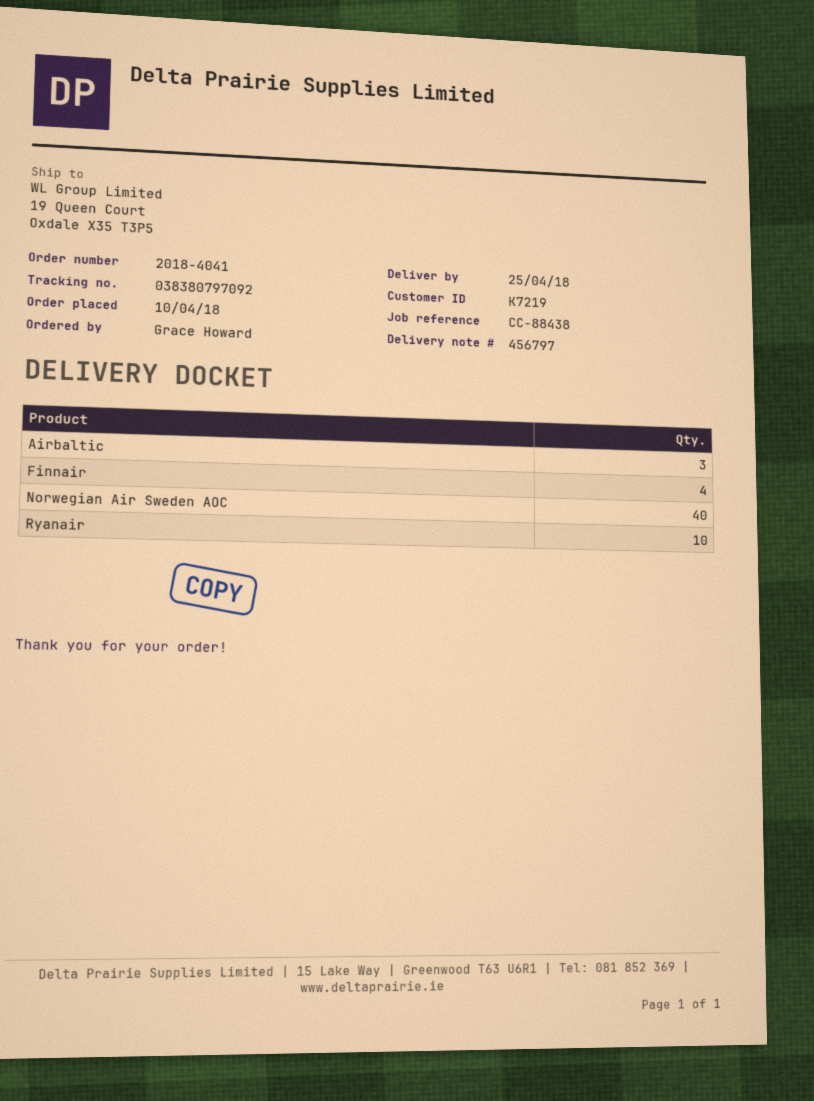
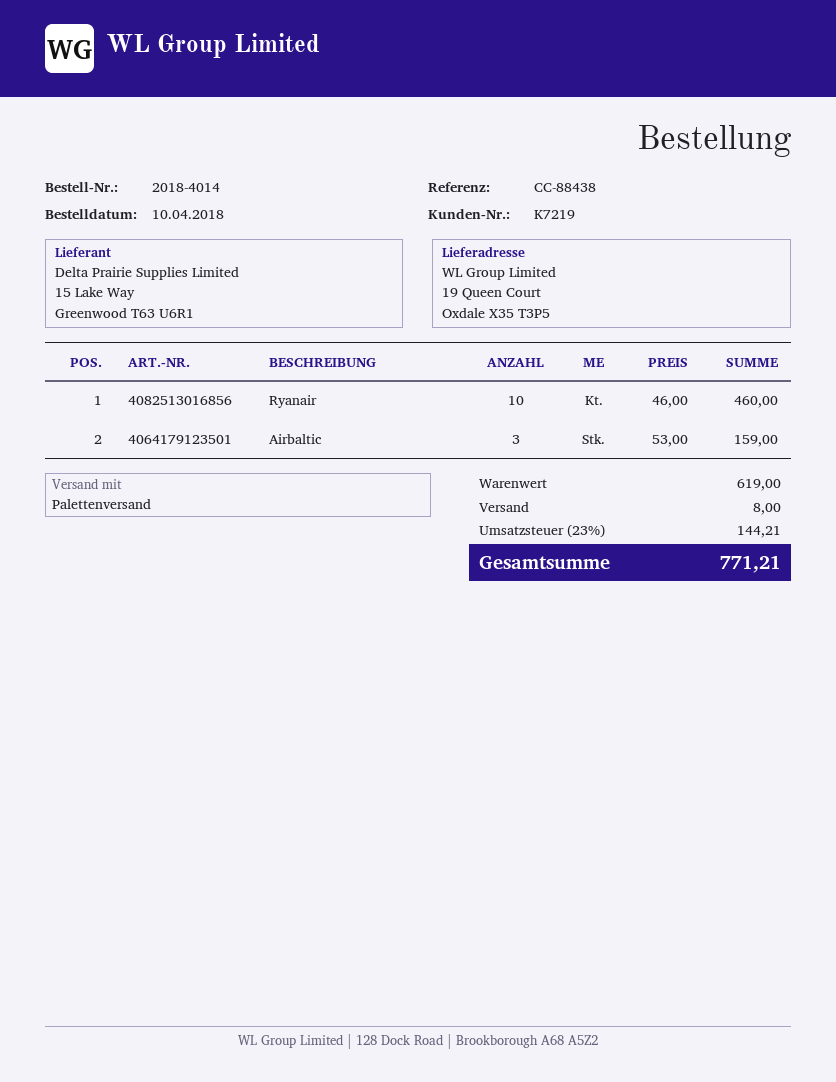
order number: 2018-4041 -> 2018-4014
Finnair: 4 -> none
Norwegian Air Sweden AOC: 40 -> none

